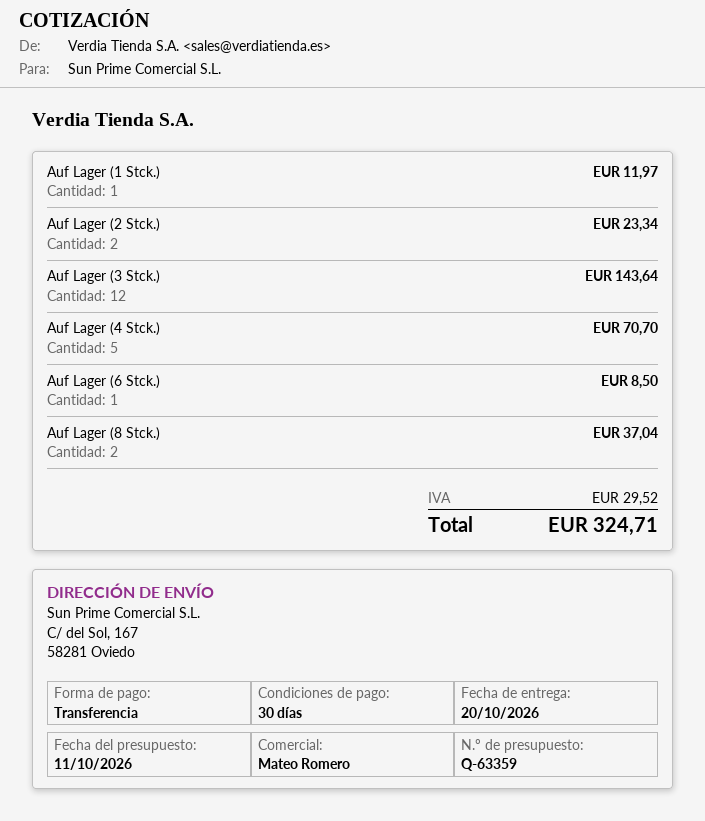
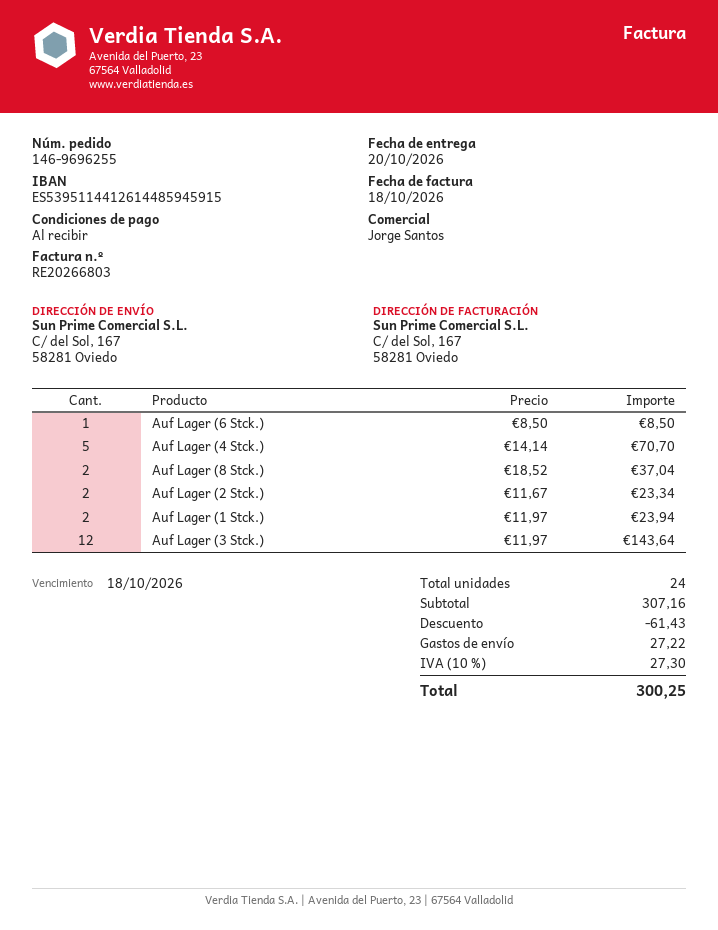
payment terms: 30 days -> on receipt
sales rep: Mateo Romero -> Jorge Santos
Auf Lager (1 Stck.): 1 for 11.97 -> 2 for 23.94
discount: none -> 61.43
shipping: none -> 27.22
tax: 29.52 -> 27.30
total: 324.71 -> 300.25

